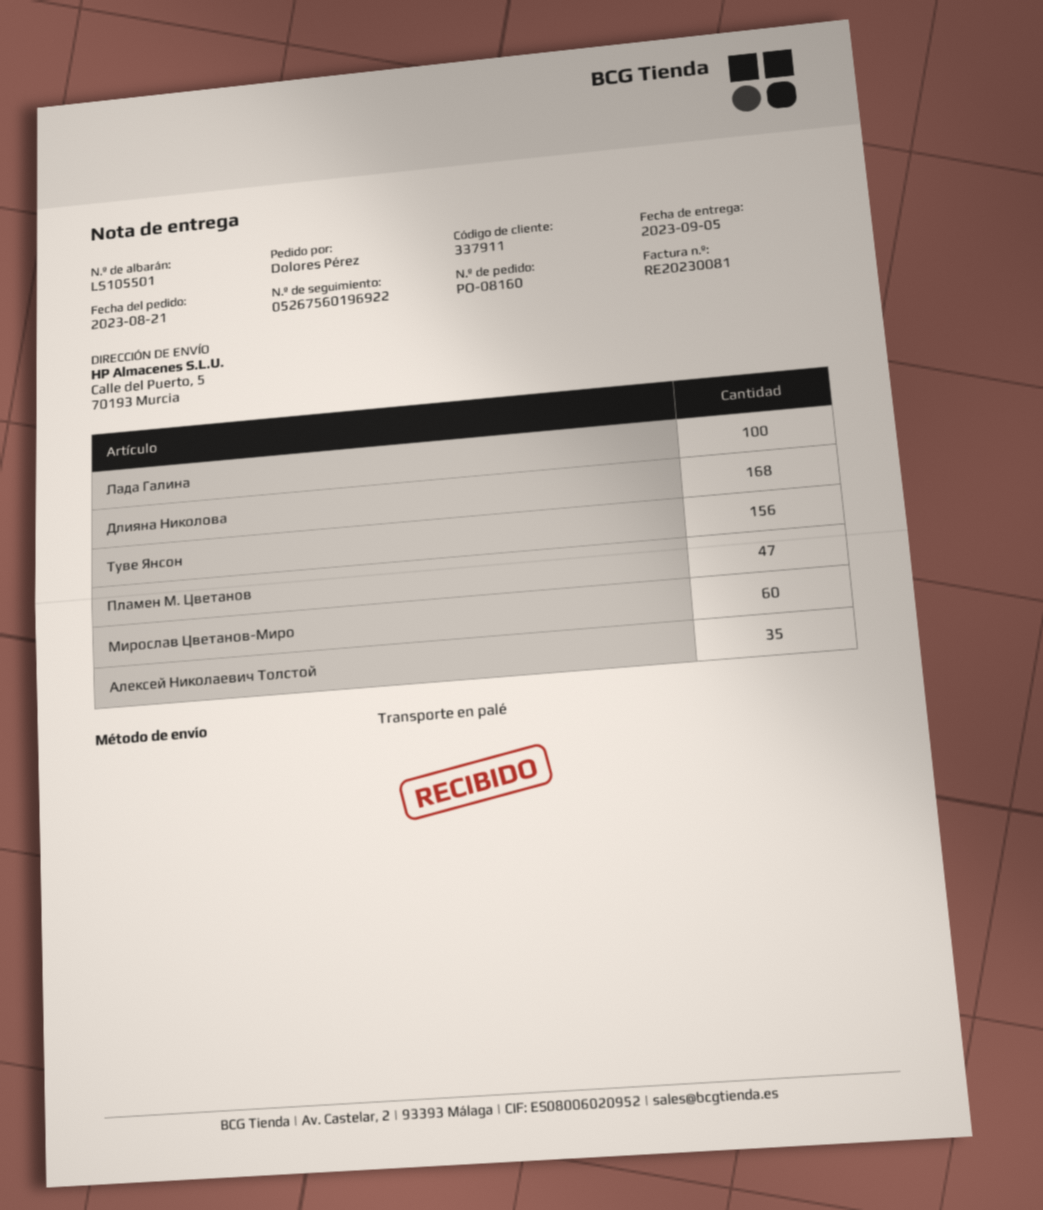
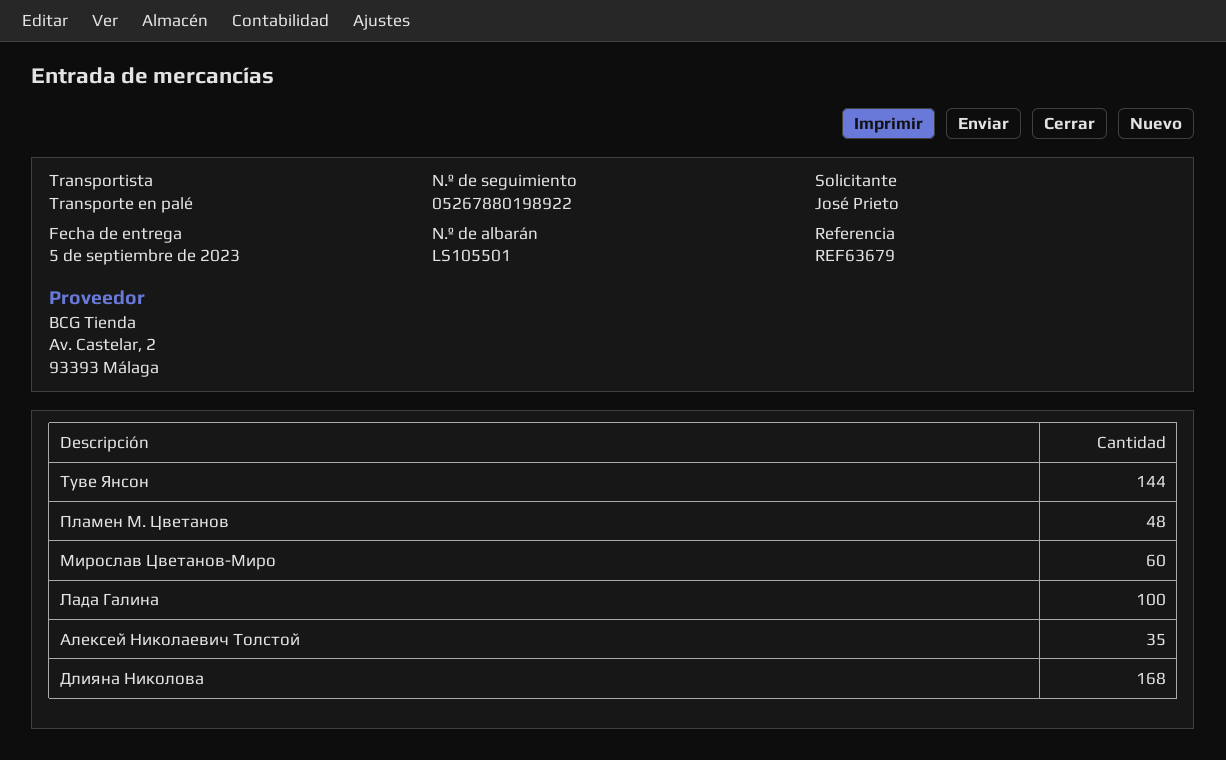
ordered by: Dolores Pérez -> José Prieto
tracking number: 05267560196922 -> 05267880198922
Туве Янсон: 156 -> 144
Пламен М. Цветанов: 47 -> 48

